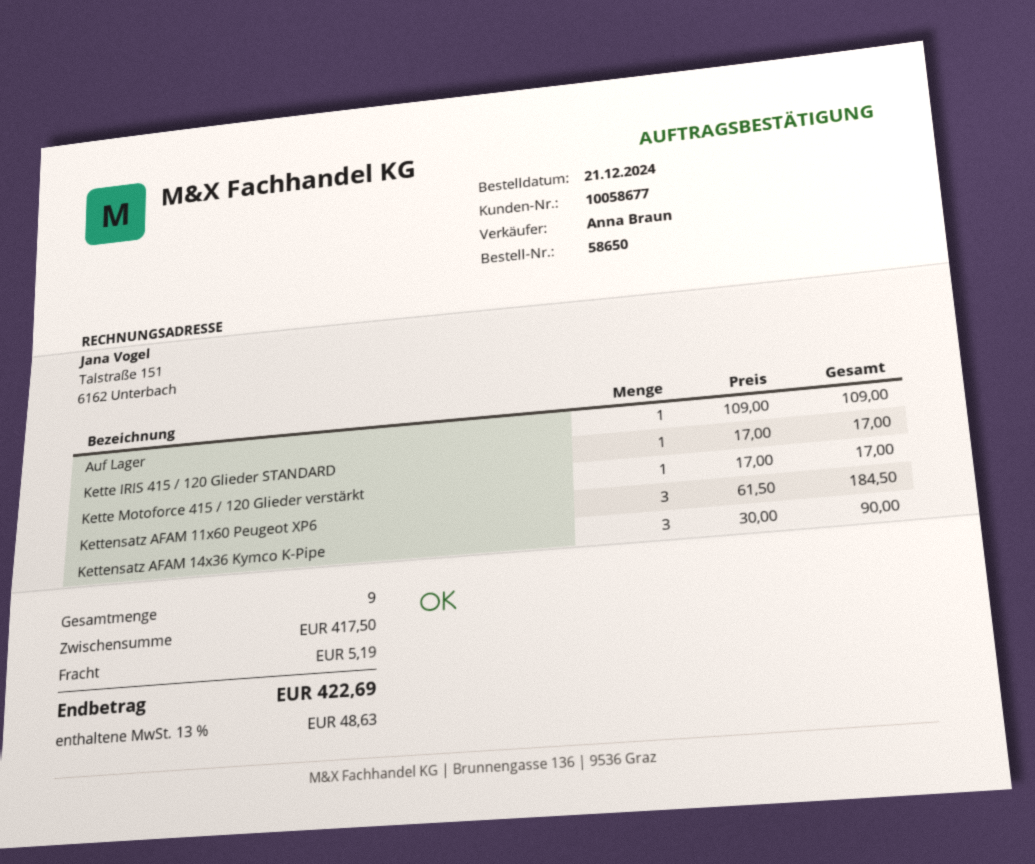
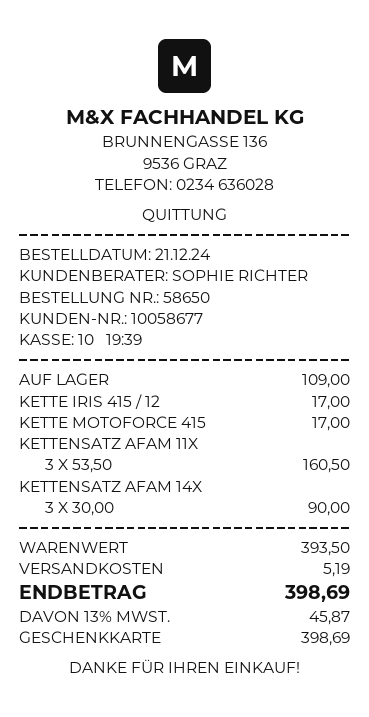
sales rep: Anna Braun -> SOPHIE RICHTER
Kettensatz AFAM 11x60 Peugeot XP6: 3 x 61.50 = 184.50 -> 3 x 53.50 = 160.50
subtotal: 417.50 -> 393.50
tax: 13% = 48.63 -> 13% = 45.87
total: 422.69 -> 398.69

